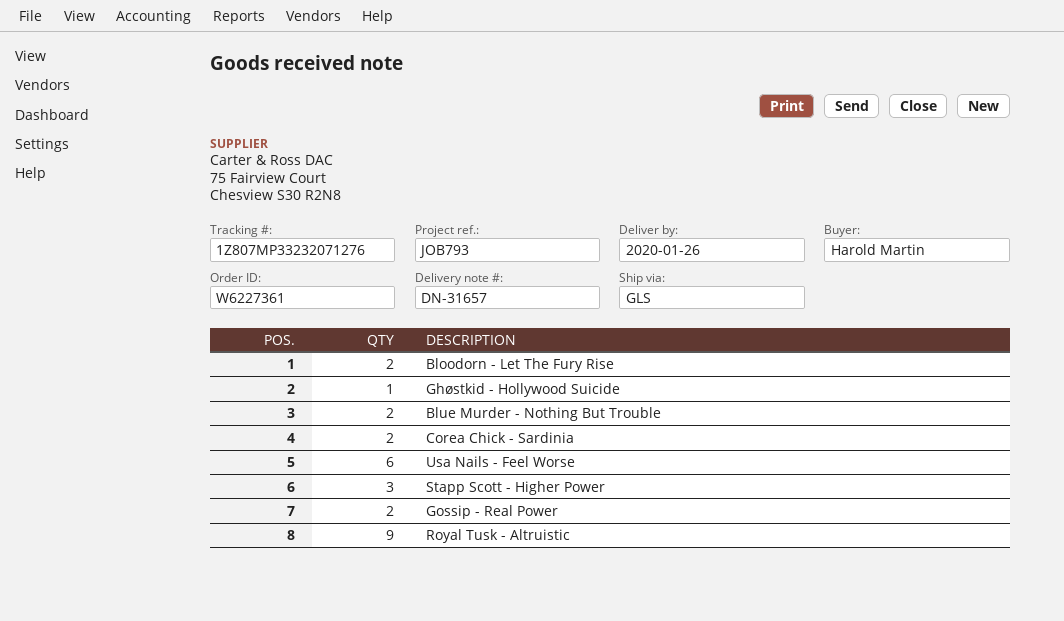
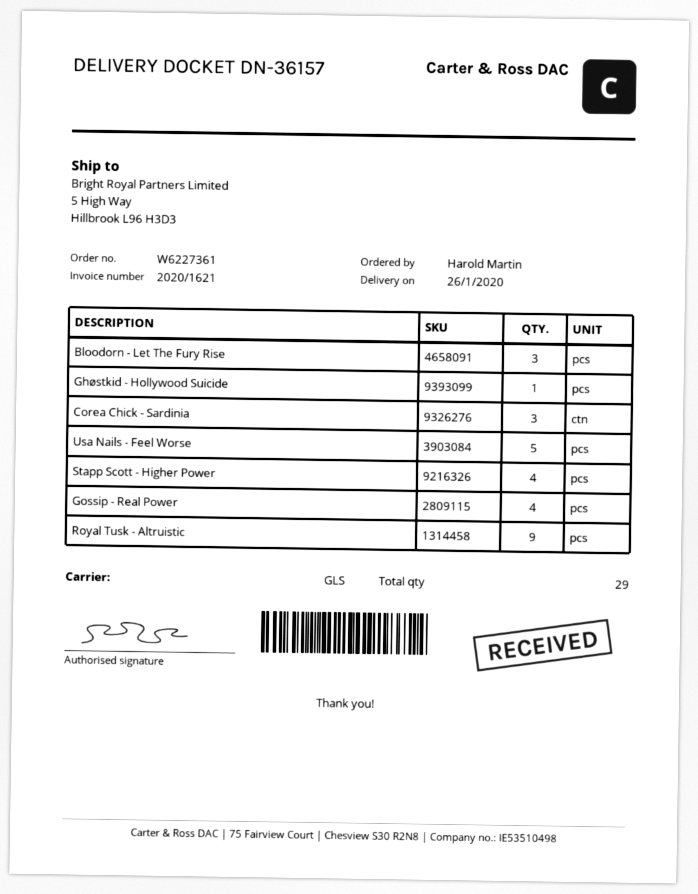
delivery note number: DN-31657 -> DN-36157
Bloodorn - Let The Fury Rise: 2 -> 3
Blue Murder - Nothing But Trouble: 2 -> none
Corea Chick - Sardinia: 2 -> 3
Usa Nails - Feel Worse: 6 -> 5
Stapp Scott - Higher Power: 3 -> 4
Gossip - Real Power: 2 -> 4

